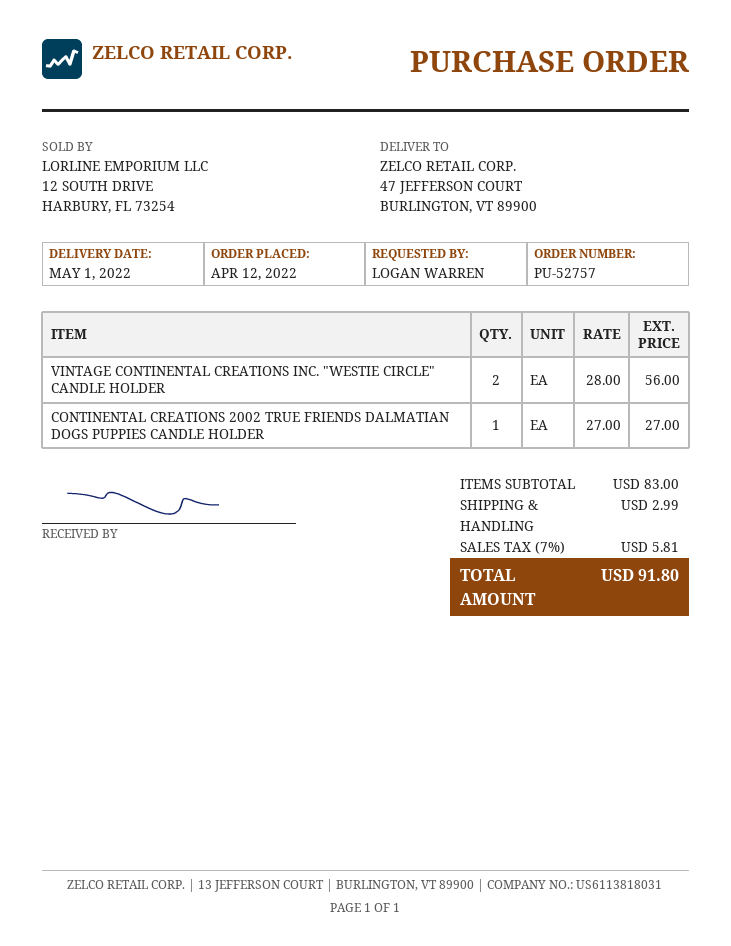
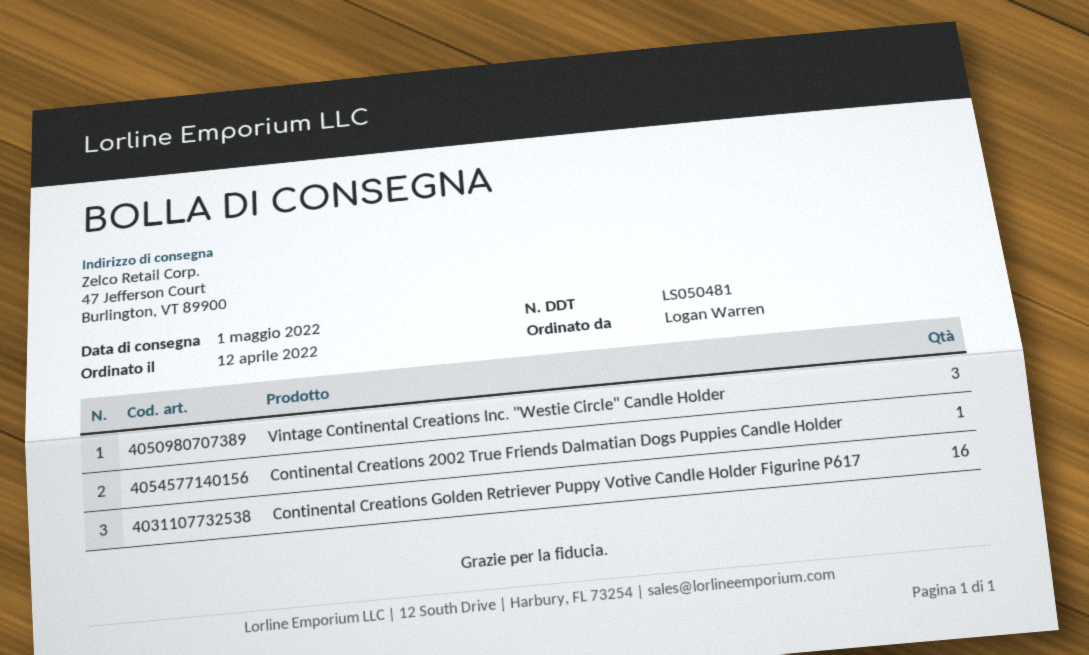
VINTAGE CONTINENTAL CREATIONS INC. "WESTIE CIRCLE" CANDLE HOLDER: 2 -> 3
Continental Creations Golden Retriever Puppy Votive Candle Holder Figurine P617: none -> 16

